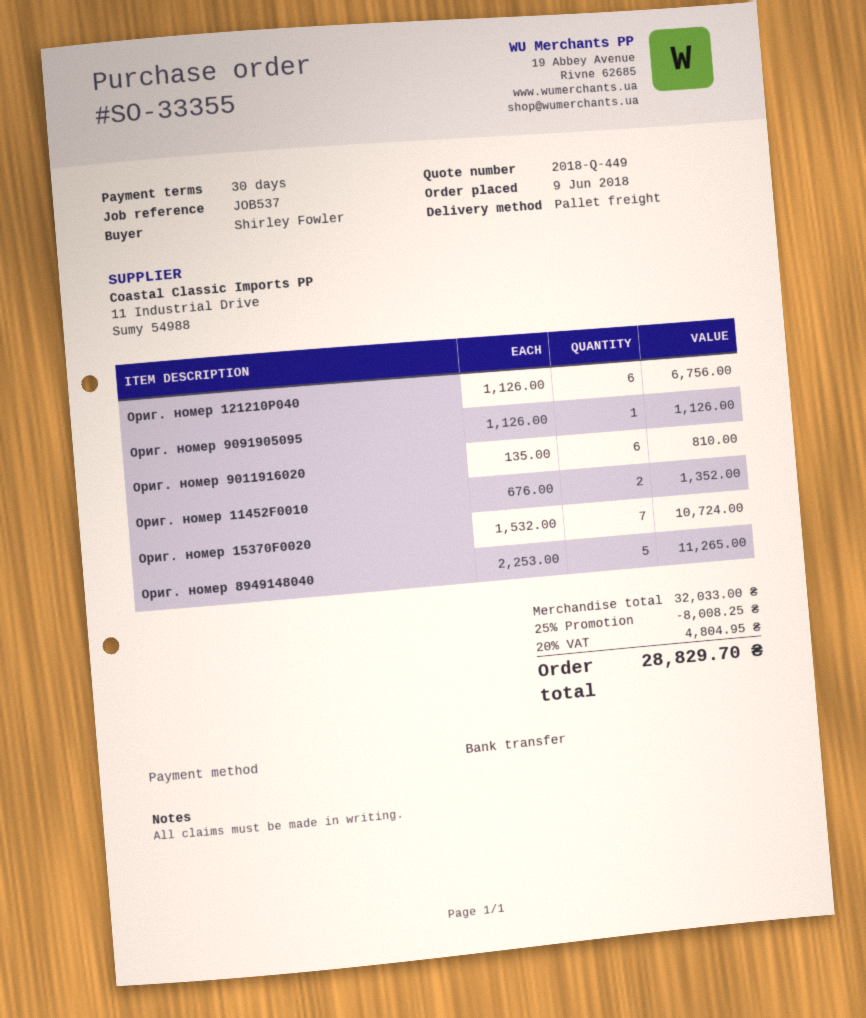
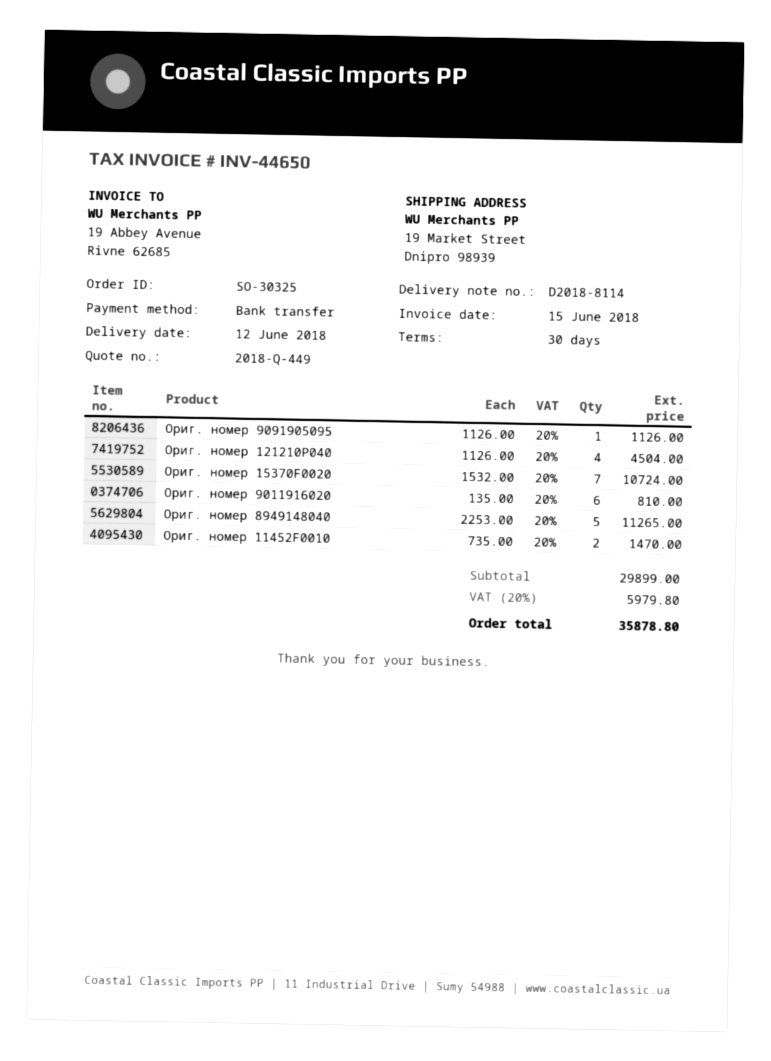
order number: SO-33355 -> SO-30325
Ориг. номер 121210P040: 6 x 1126.00 = 6756.00 -> 4 x 1126.00 = 4504.00
Ориг. номер 11452F0010: 2 x 676.00 = 1352.00 -> 2 x 735.00 = 1470.00
subtotal: 32033.00 -> 29899.00
discount: 25% = 8008.25 -> none
tax: 20% = 4804.95 -> 20% = 5979.80
total: 28829.70 -> 35878.80

